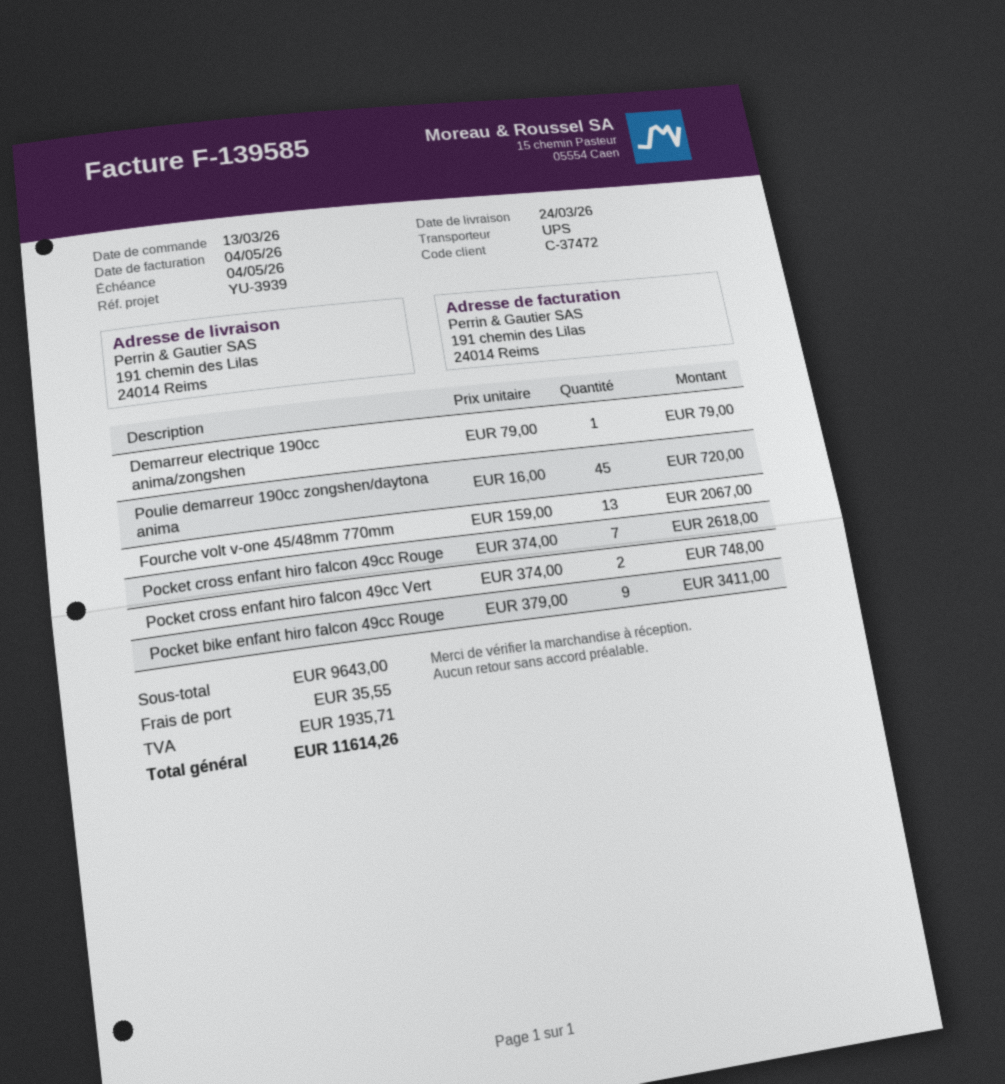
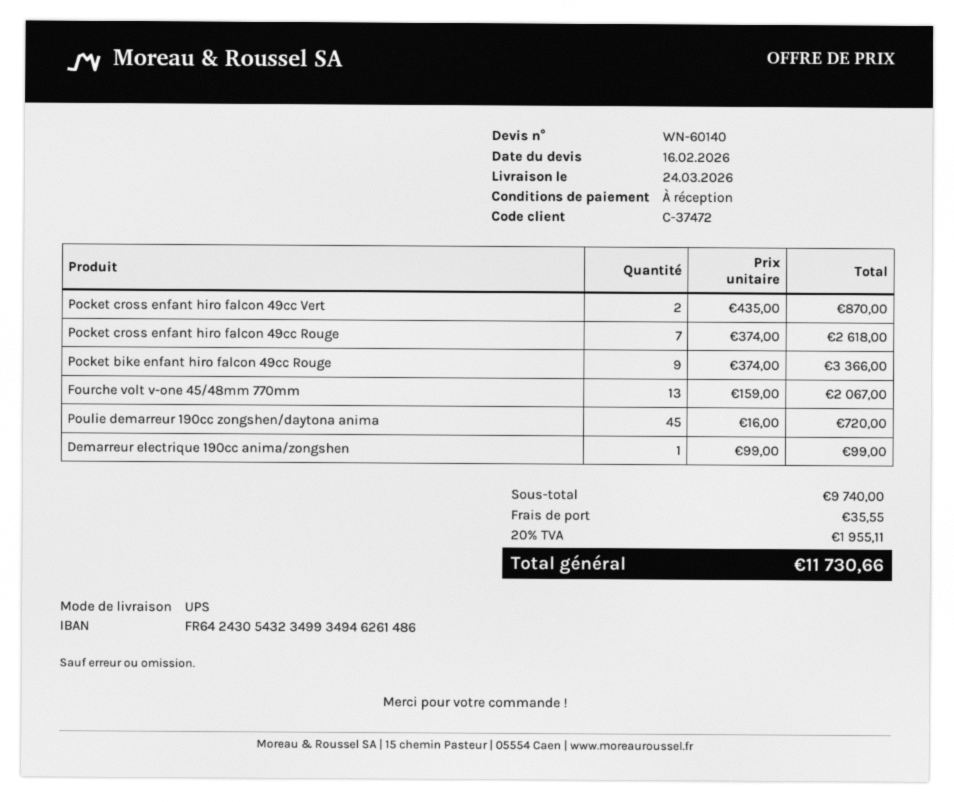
Demarreur electrique 190cc anima/zongshen: 1 x 79.00 = 79.00 -> 1 x 99.00 = 99.00
Pocket cross enfant hiro falcon 49cc Vert: 2 x 374.00 = 748.00 -> 2 x 435.00 = 870.00
Pocket bike enfant hiro falcon 49cc Rouge: 9 x 379.00 = 3411.00 -> 9 x 374.00 = 3366.00
subtotal: 9643.00 -> 9740.00
tax: 1935.71 -> 1955.11
total: 11614.26 -> 11730.66

